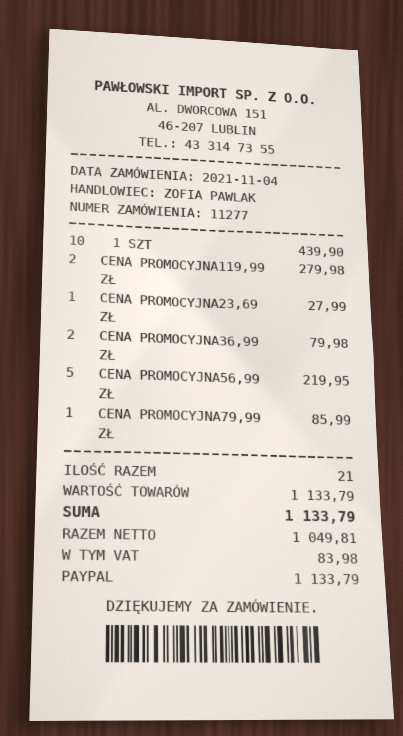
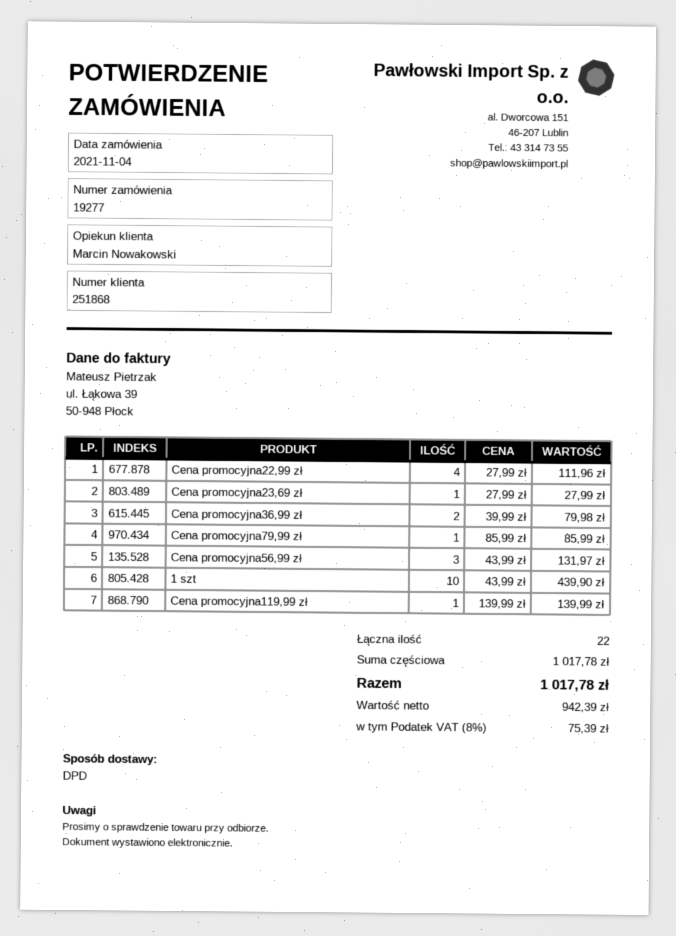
order number: 11277 -> 19277
sales rep: ZOFIA PAWLAK -> Marcin Nowakowski
CENA PROMOCYJNA119,99 ZŁ: 2 for 279.98 -> 1 for 139.99
CENA PROMOCYJNA56,99 ZŁ: 5 for 219.95 -> 3 for 131.97
Cena promocyjna22,99 zł: none -> 4 for 111.96
total quantity: 21 -> 22
subtotal: 1133.79 -> 1017.78
net: 1049.81 -> 942.39
tax: 83.98 -> 75.39
total: 1133.79 -> 1017.78

